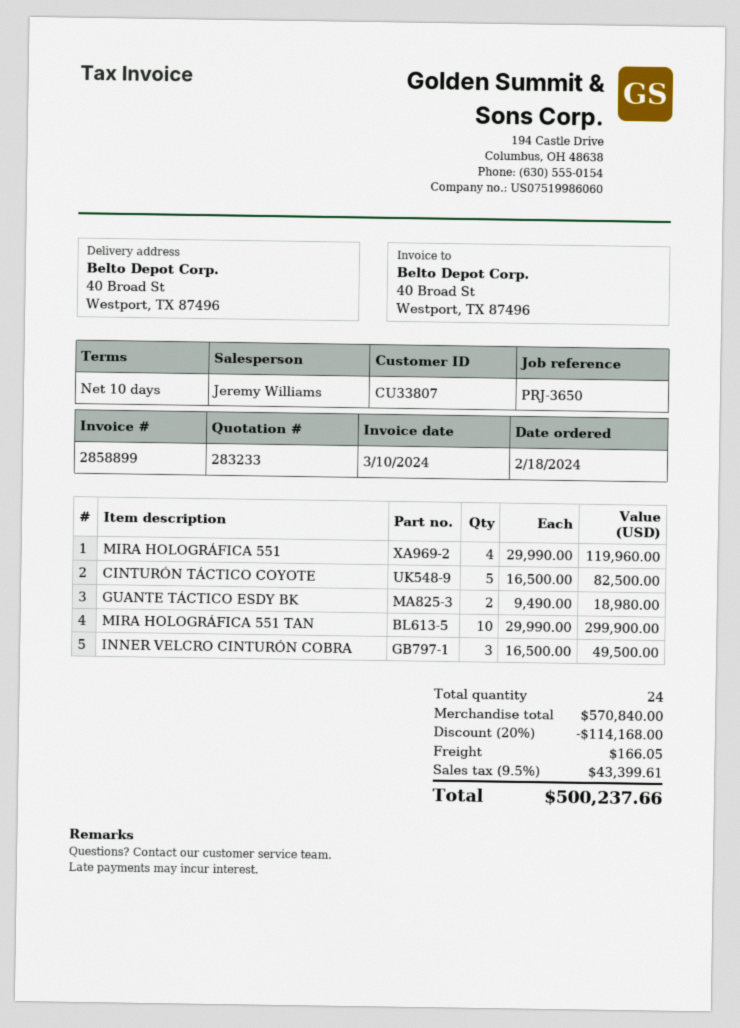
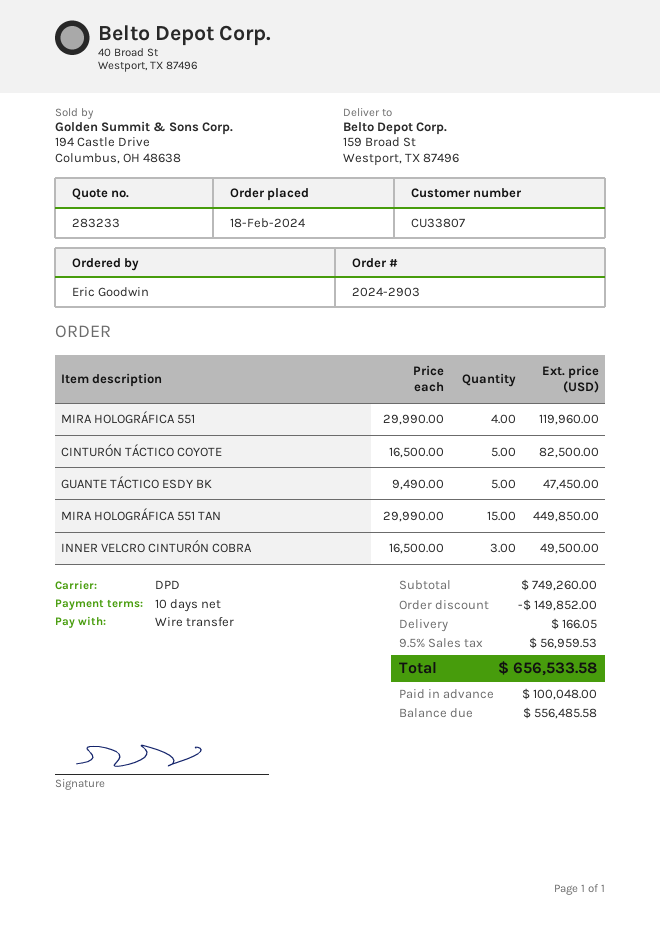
ship to: 40 Broad St, Westport, TX 87496 -> 159 Broad St, Westport, TX 87496
GUANTE TÁCTICO ESDY BK: 2 x 9490.00 = 18980.00 -> 5 x 9490.00 = 47450.00
MIRA HOLOGRÁFICA 551 TAN: 10 x 29990.00 = 299900.00 -> 15 x 29990.00 = 449850.00
subtotal: 570840.00 -> 749260.00
discount: 114168.00 -> 149852.00
tax: 9.5% = 43399.61 -> 9.5% = 56959.53
total: 500237.66 -> 656533.58

